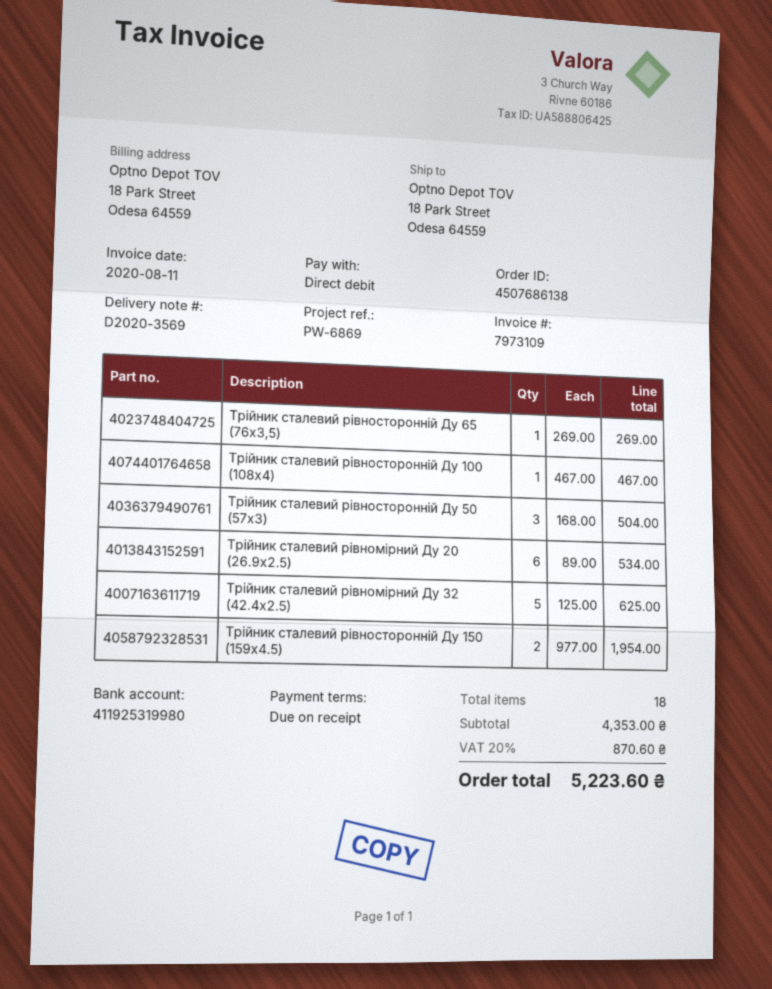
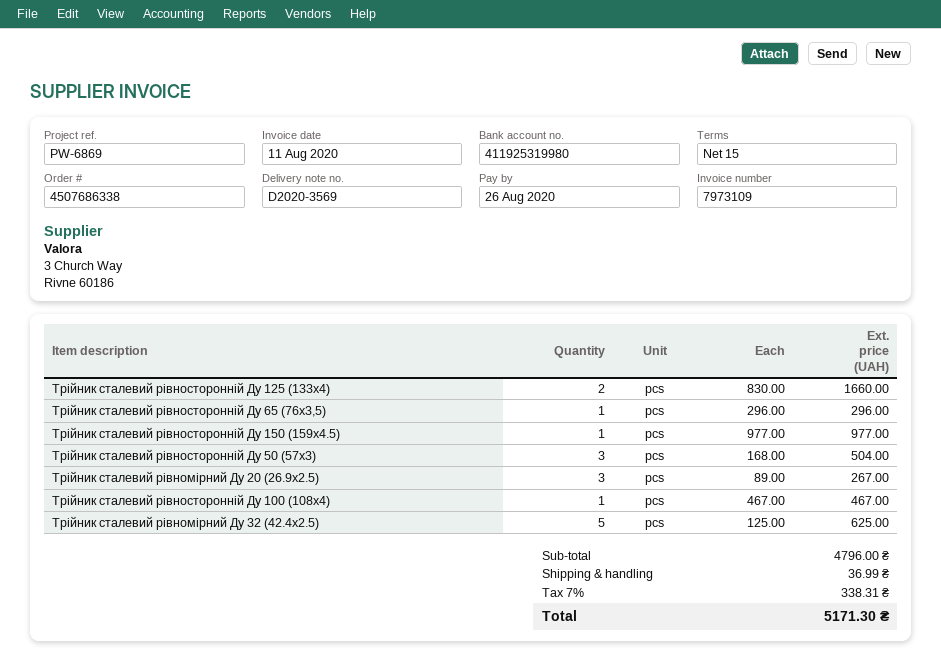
order number: 4507686138 -> 4507686338
payment terms: on receipt -> 15 days
Трійник сталевий рівносторонній Ду 65 (76х3,5): 1 x 269.00 = 269.00 -> 1 x 296.00 = 296.00
Трійник сталевий рівномірний Ду 20 (26.9х2.5): 6 x 89.00 = 534.00 -> 3 x 89.00 = 267.00
Трійник сталевий рівносторонній Ду 150 (159х4.5): 2 x 977.00 = 1954.00 -> 1 x 977.00 = 977.00
Трійник сталевий рівносторонній Ду 125 (133х4): none -> 2 x 830.00 = 1660.00
subtotal: 4353.00 -> 4796.00
shipping: none -> 36.99
tax: 20% = 870.60 -> 7% = 338.31
total: 5223.60 -> 5171.30

